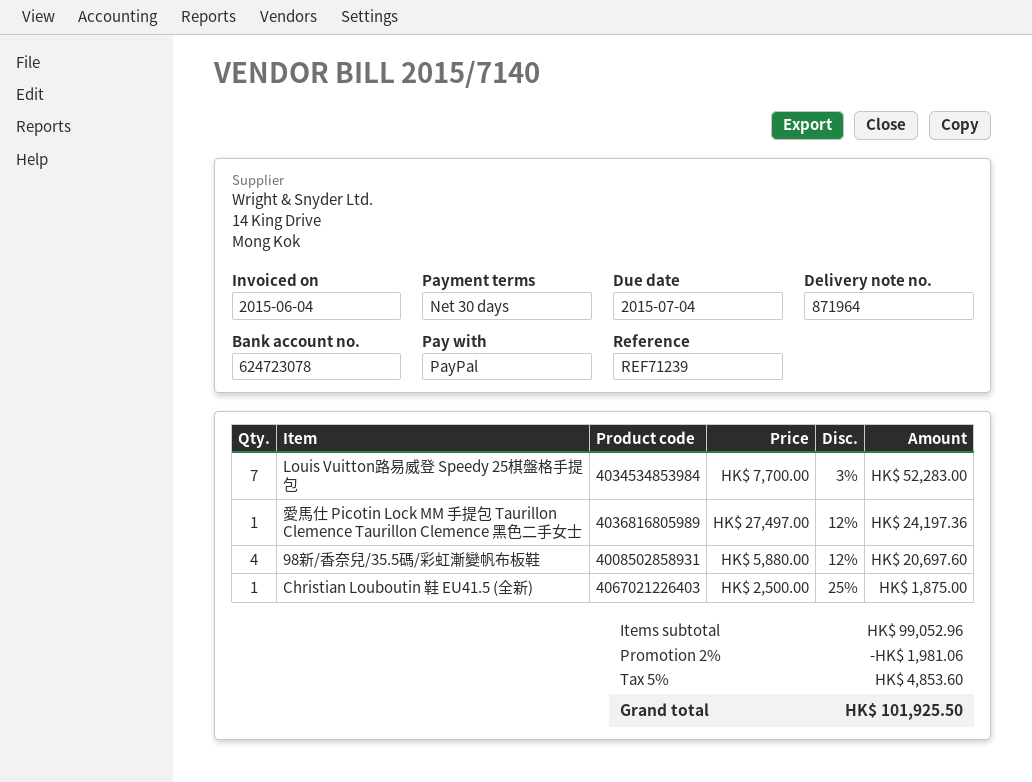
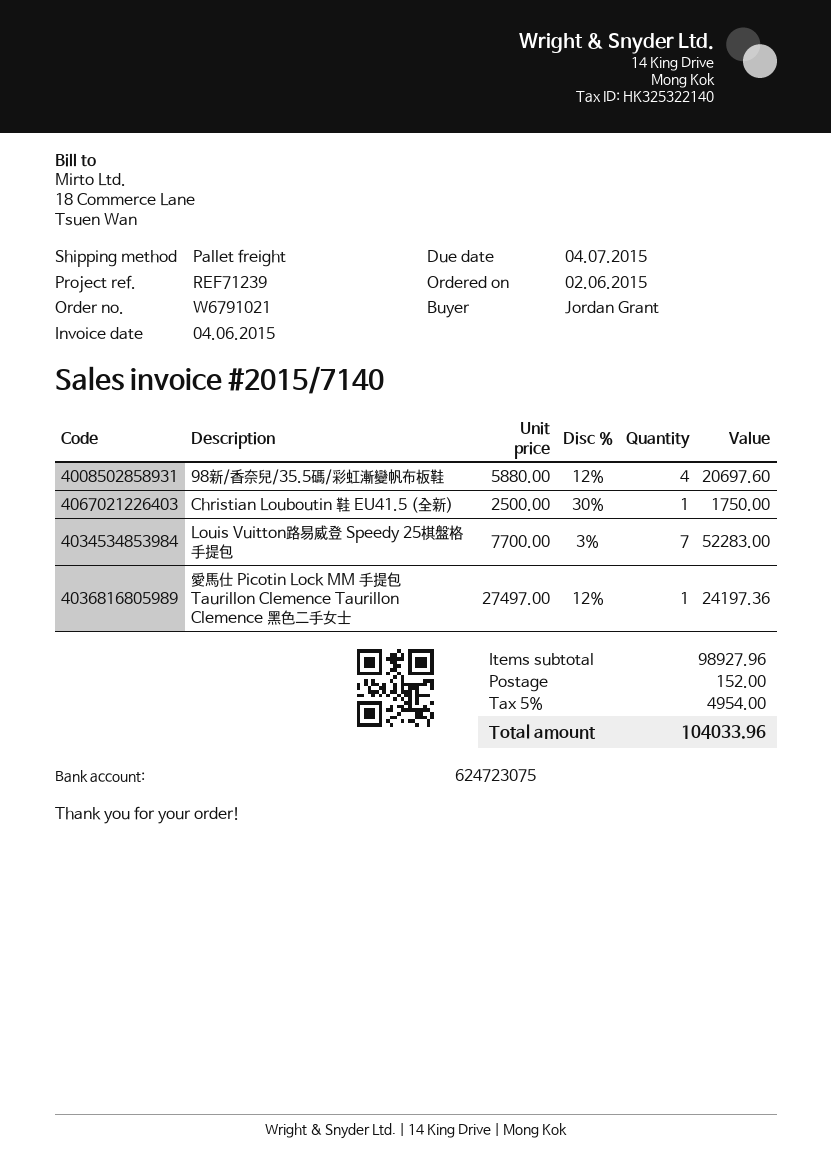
bank account: 624723078 -> 624723075
Christian Louboutin 鞋 EU41.5 (全新): 1 x 2500.00 - 25% = 1875.00 -> 1 x 2500.00 - 30% = 1750.00
subtotal: 99052.96 -> 98927.96
discount: 2% = 1981.06 -> none
shipping: none -> 152.00
tax: 5% = 4853.60 -> 5% = 4954.00
total: 101925.50 -> 104033.96

